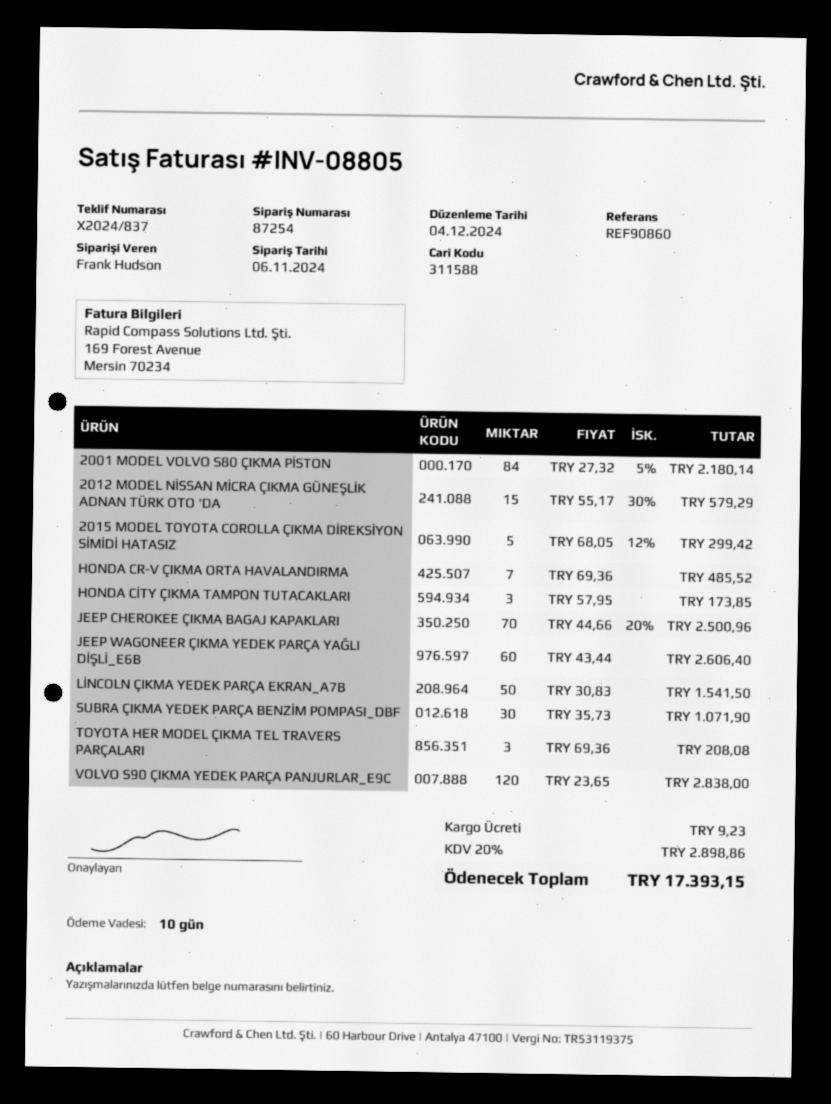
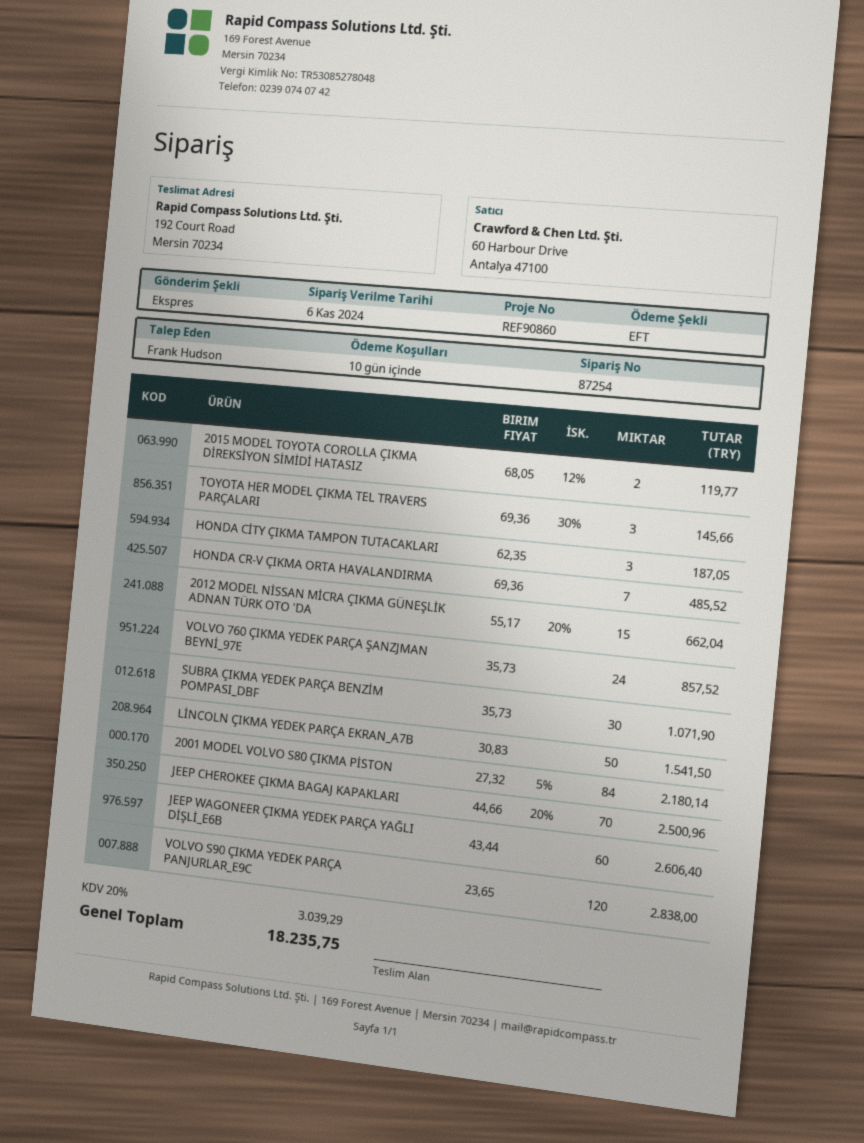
2012 MODEL NİSSAN MİCRA ÇIKMA GÜNEŞLİK ADNAN TÜRK OTO 'DA: 15 x 55.17 - 30% = 579.29 -> 15 x 55.17 - 20% = 662.04
2015 MODEL TOYOTA COROLLA ÇIKMA DİREKSİYON SİMİDİ HATASIZ: 5 x 68.05 - 12% = 299.42 -> 2 x 68.05 - 12% = 119.77
HONDA CİTY ÇIKMA TAMPON TUTACAKLARI: 3 x 57.95 = 173.85 -> 3 x 62.35 = 187.05
TOYOTA HER MODEL ÇIKMA TEL TRAVERS PARÇALARI: 3 x 69.36 = 208.08 -> 3 x 69.36 - 30% = 145.66
VOLVO 760 ÇIKMA YEDEK PARÇA ŞANZJMAN BEYNİ_97E: none -> 24 x 35.73 = 857.52
shipping: 9.23 -> none
tax: 20% = 2898.86 -> 20% = 3039.29
total: 17393.15 -> 18235.75

